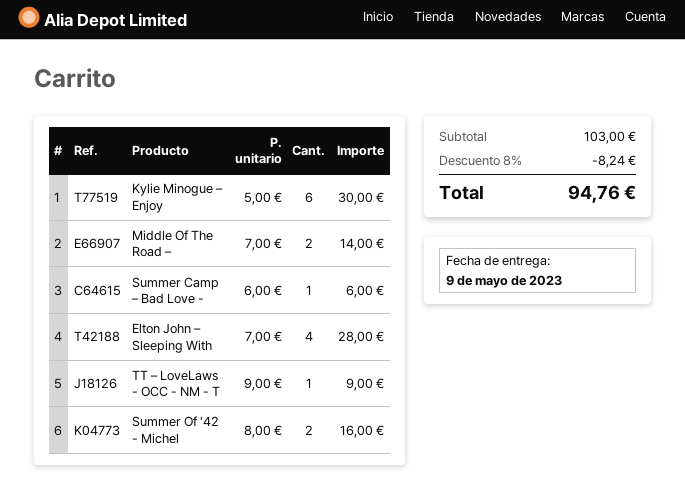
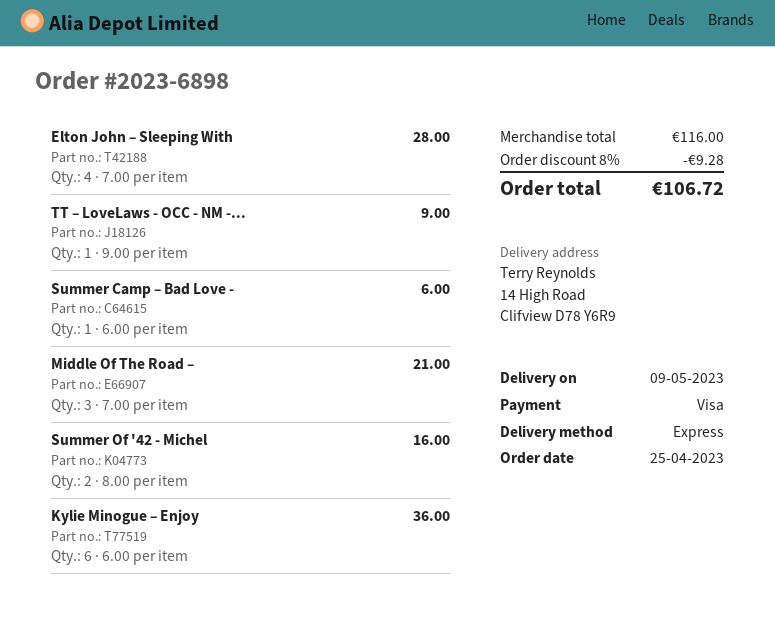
Kylie Minogue – Enjoy: 6 x 5.00 = 30.00 -> 6 x 6.00 = 36.00
Middle Of The Road –: 2 x 7.00 = 14.00 -> 3 x 7.00 = 21.00
subtotal: 103.00 -> 116.00
discount: 8% = 8.24 -> 8% = 9.28
total: 94.76 -> 106.72

